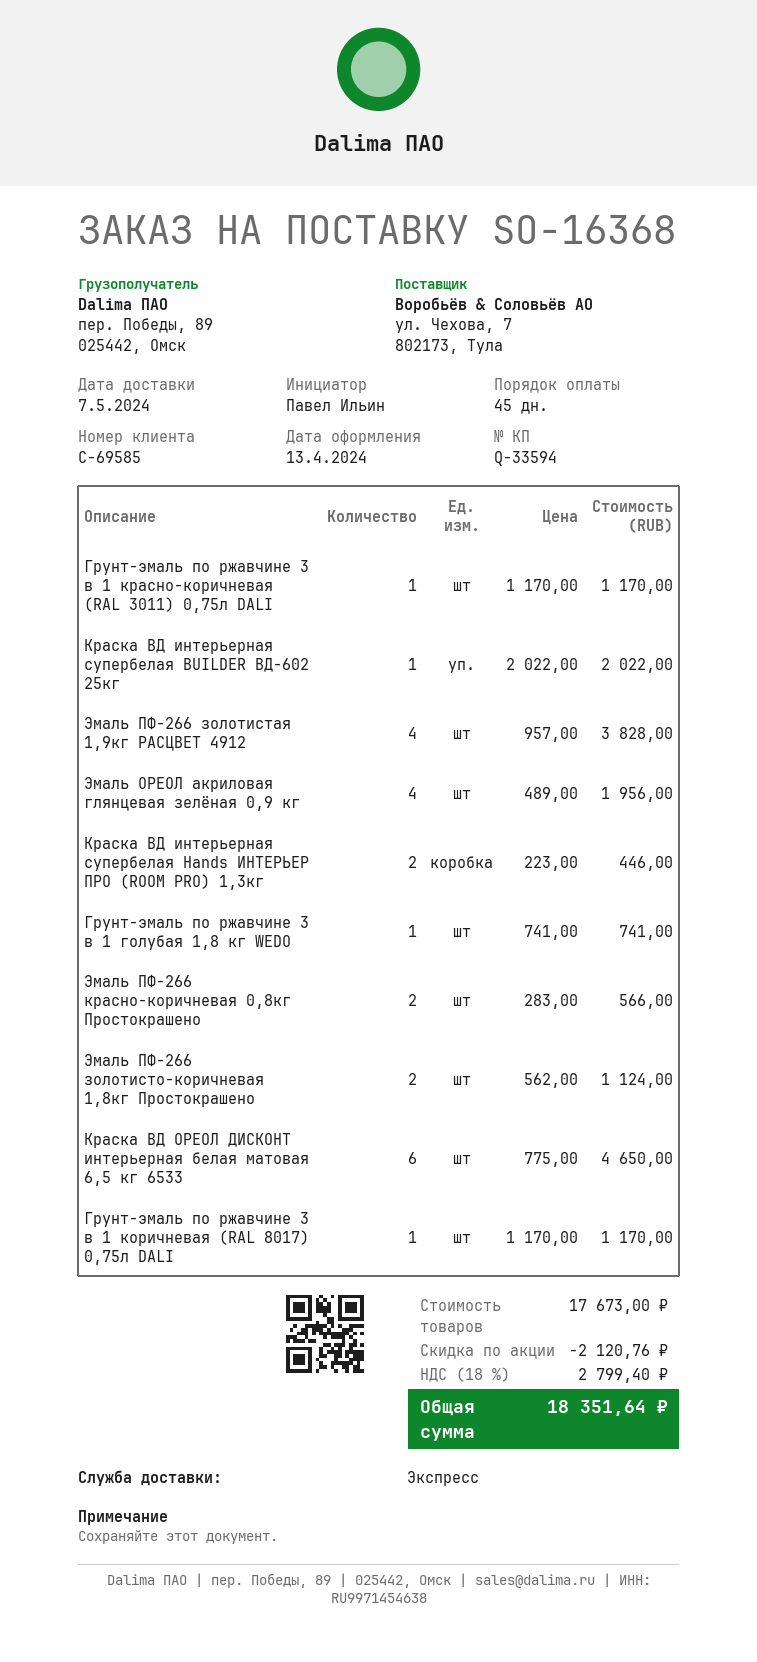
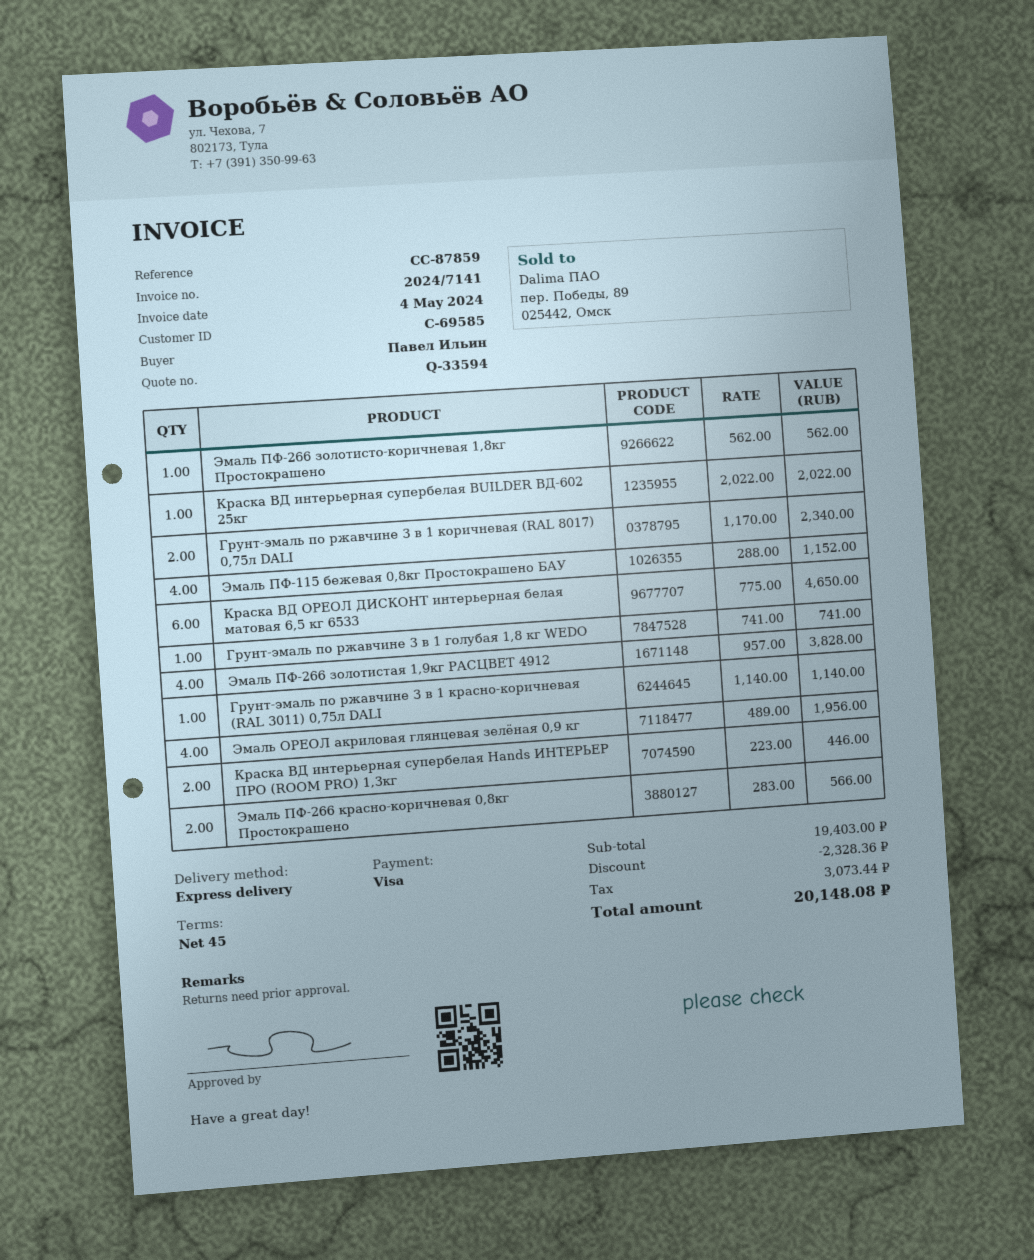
Грунт-эмаль по ржавчине 3 в 1 красно-коричневая (RAL 3011) 0,75л DALI: 1 x 1170.00 = 1170.00 -> 1 x 1140.00 = 1140.00
Эмаль ПФ-266 золотисто-коричневая 1,8кг Простокрашено: 2 x 562.00 = 1124.00 -> 1 x 562.00 = 562.00
Грунт-эмаль по ржавчине 3 в 1 коричневая (RAL 8017) 0,75л DALI: 1 x 1170.00 = 1170.00 -> 2 x 1170.00 = 2340.00
Эмаль ПФ-115 бежевая 0,8кг Простокрашено БАУ: none -> 4 x 288.00 = 1152.00
subtotal: 17673.00 -> 19403.00
discount: 2120.76 -> 2328.36
tax: 2799.40 -> 3073.44
total: 18351.64 -> 20148.08

